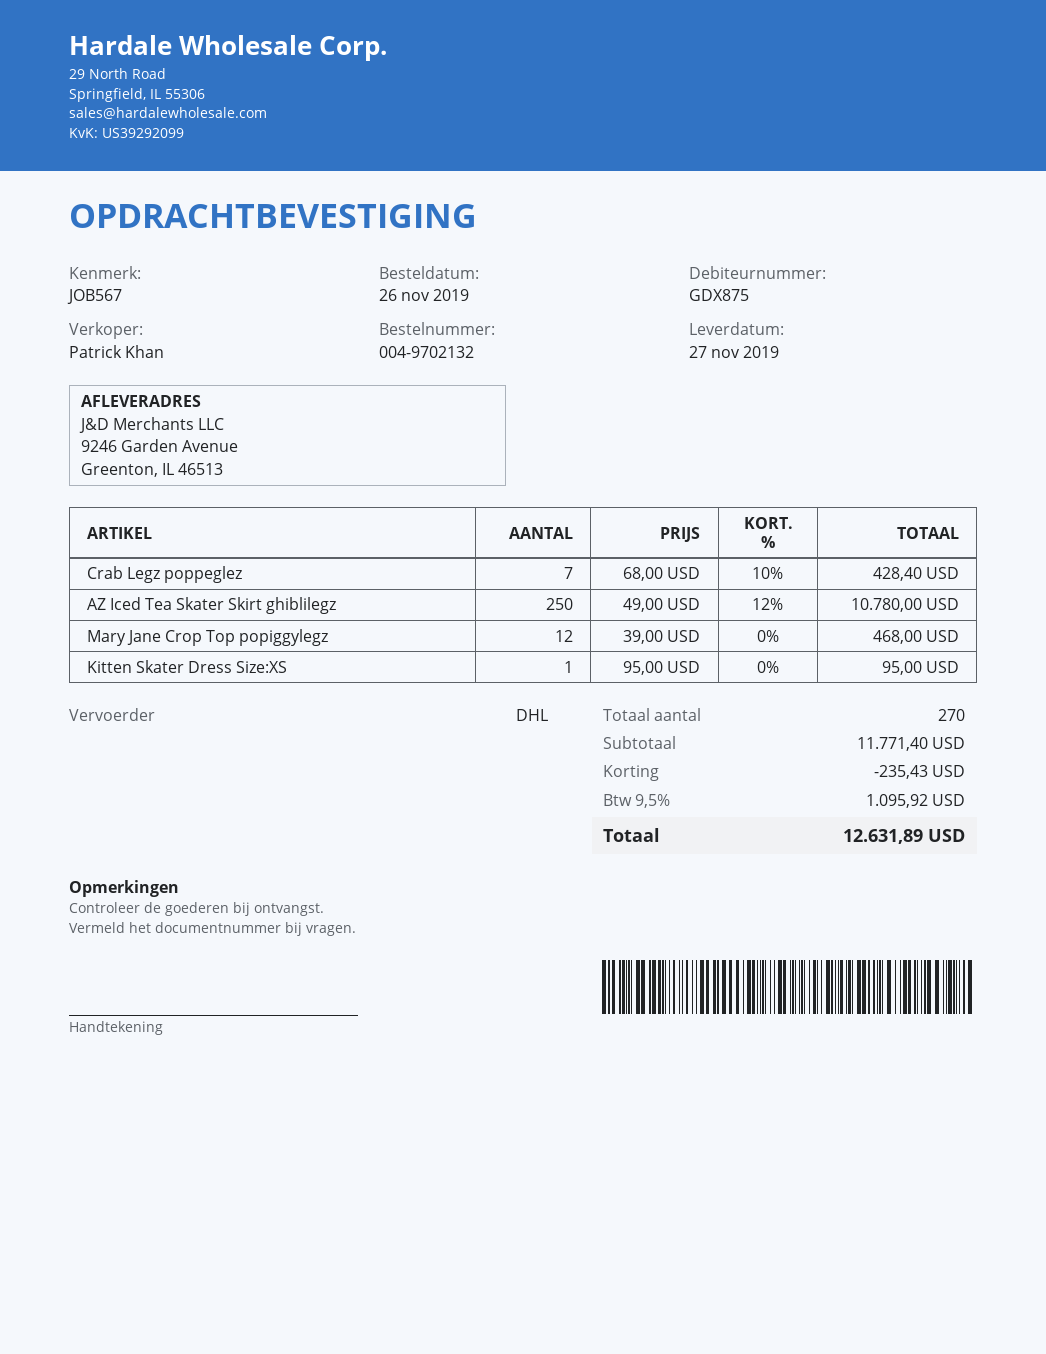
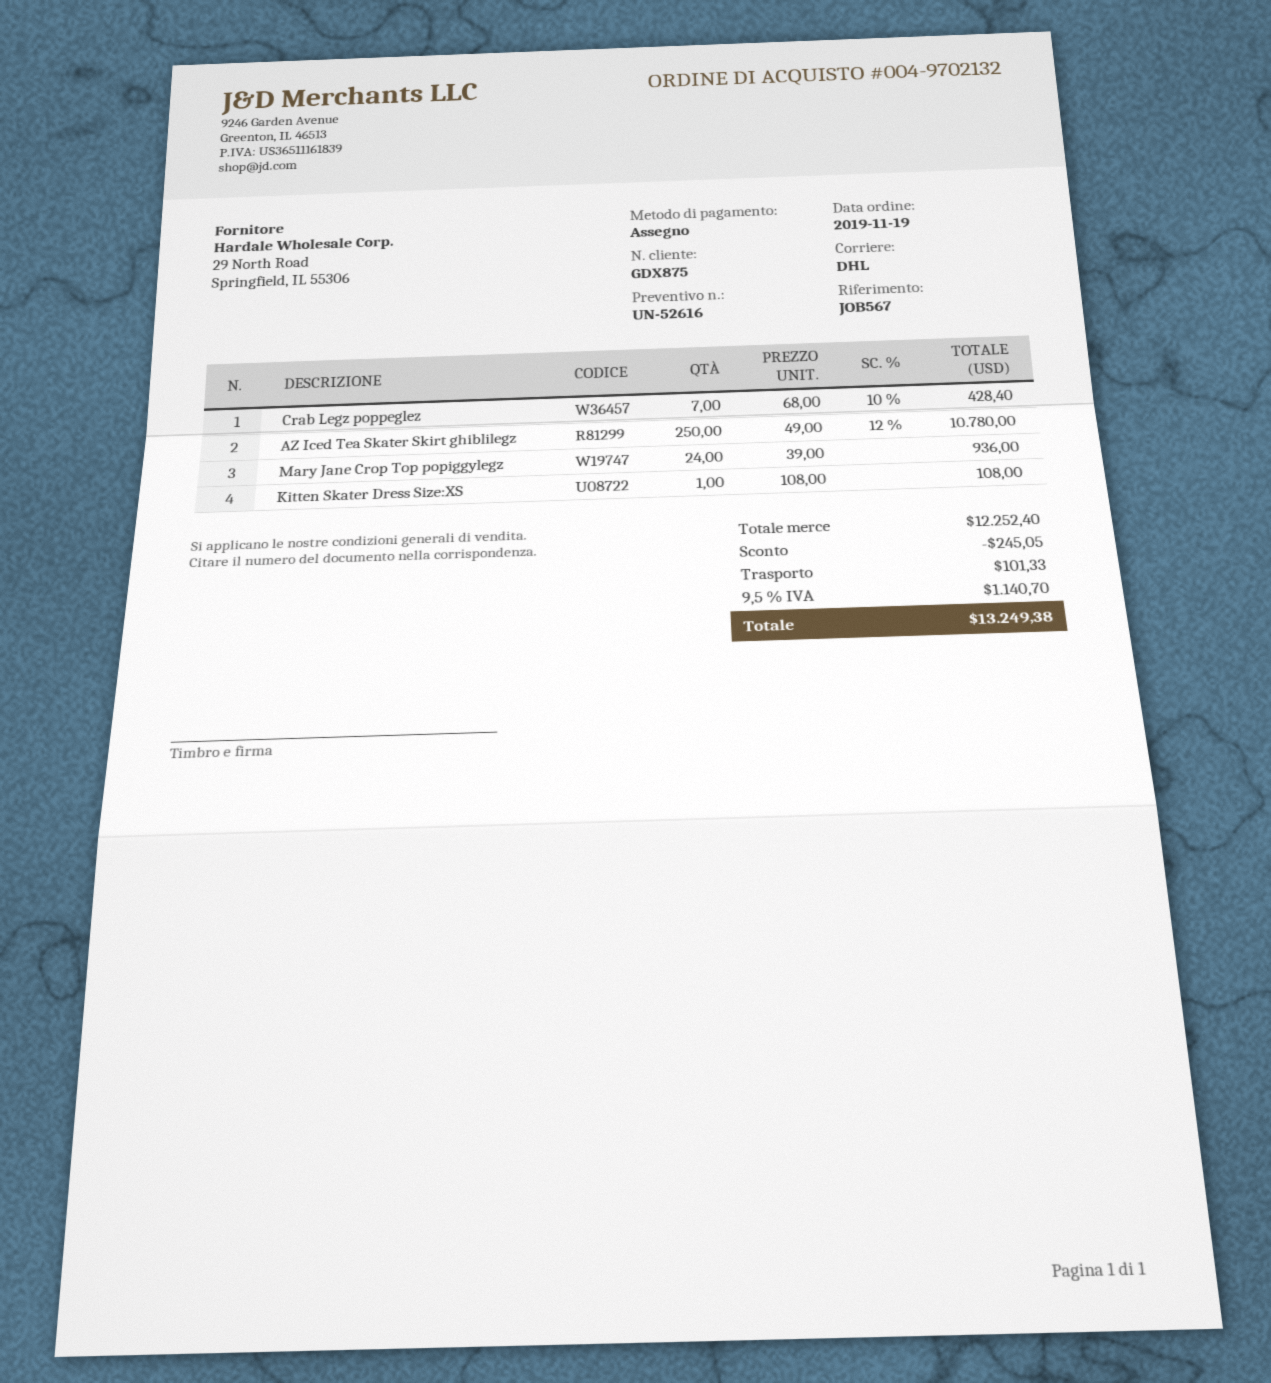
order date: 2019-11-26 -> 2019-11-19
Mary Jane Crop Top popiggylegz: 12 x 39.00 = 468.00 -> 24 x 39.00 = 936.00
Kitten Skater Dress Size:XS: 1 x 95.00 = 95.00 -> 1 x 108.00 = 108.00
subtotal: 11771.40 -> 12252.40
discount: 235.43 -> 245.05
shipping: none -> 101.33
tax: 9.5% = 1095.92 -> 9.5% = 1140.70
total: 12631.89 -> 13249.38

